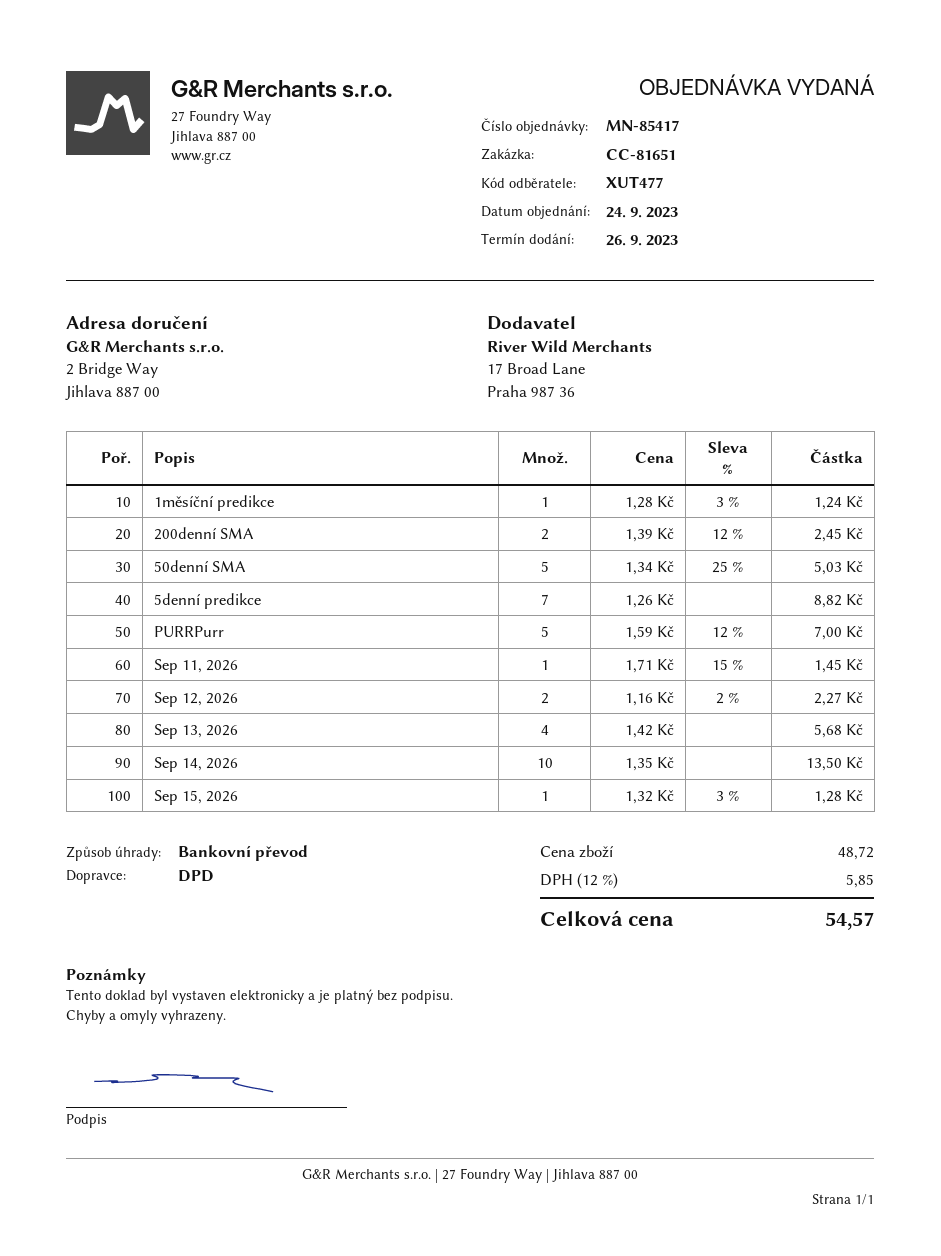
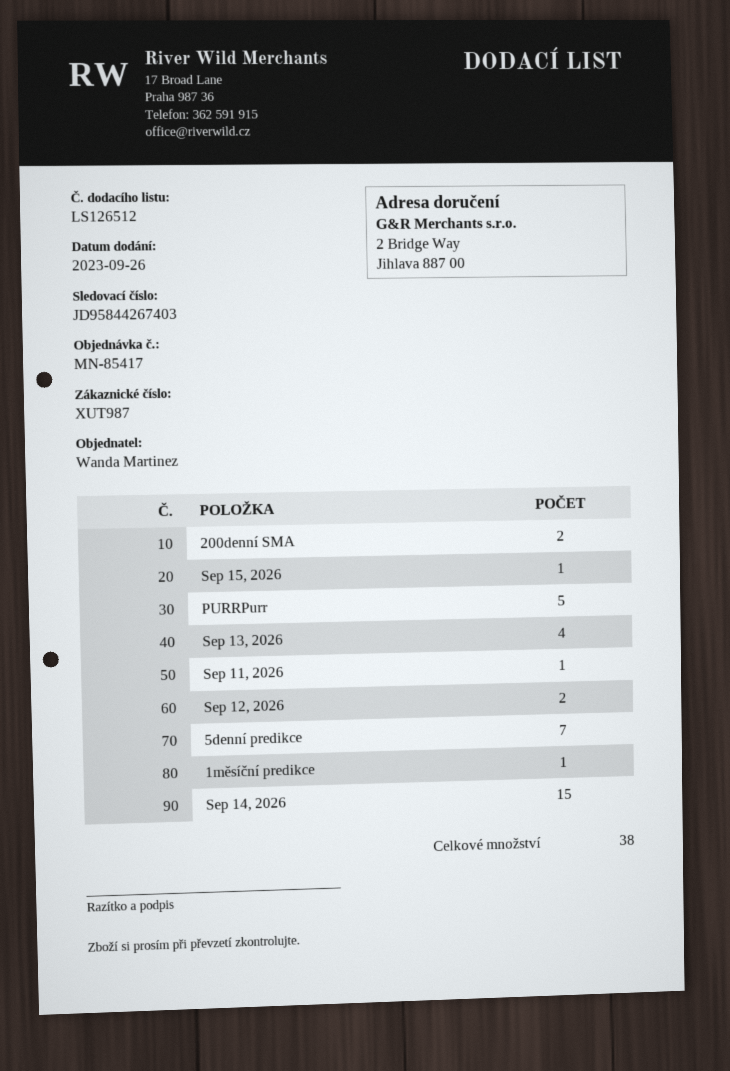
customer number: XUT477 -> XUT987
50denní SMA: 5 -> none
Sep 14, 2026: 10 -> 15

